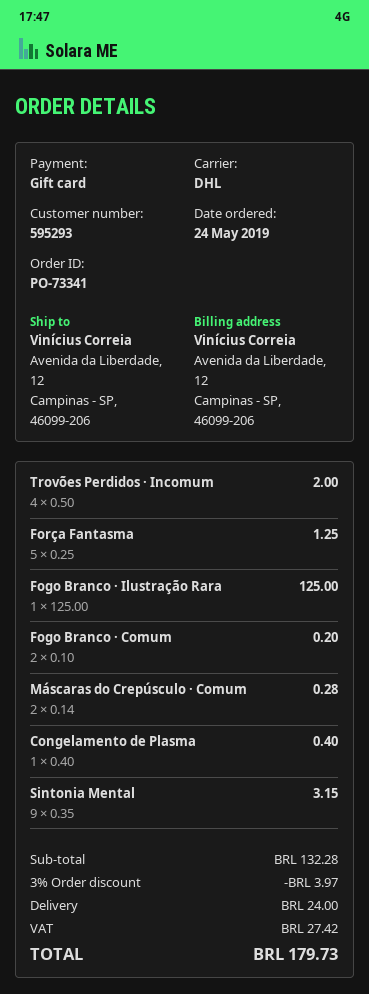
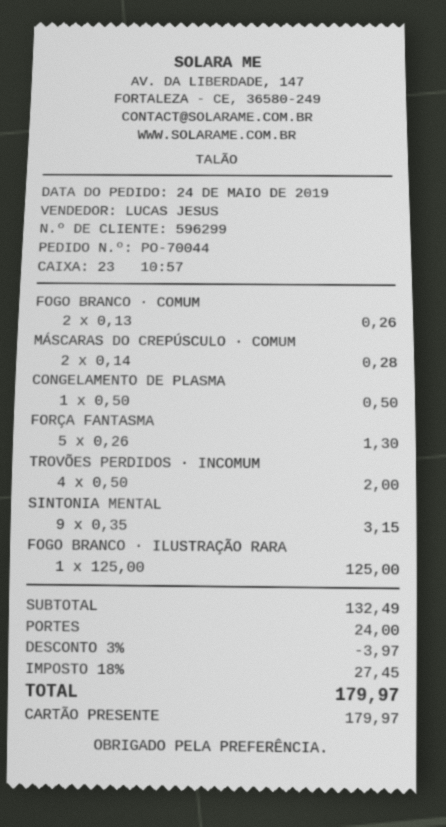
order number: PO-73341 -> PO-70044
customer number: 595293 -> 596299
Força Fantasma: 5 x 0.25 = 1.25 -> 5 x 0.26 = 1.30
Fogo Branco · Comum: 2 x 0.10 = 0.20 -> 2 x 0.13 = 0.26
Congelamento de Plasma: 1 x 0.40 = 0.40 -> 1 x 0.50 = 0.50
subtotal: 132.28 -> 132.49
tax: 27.42 -> 27.45
total: 179.73 -> 179.97

